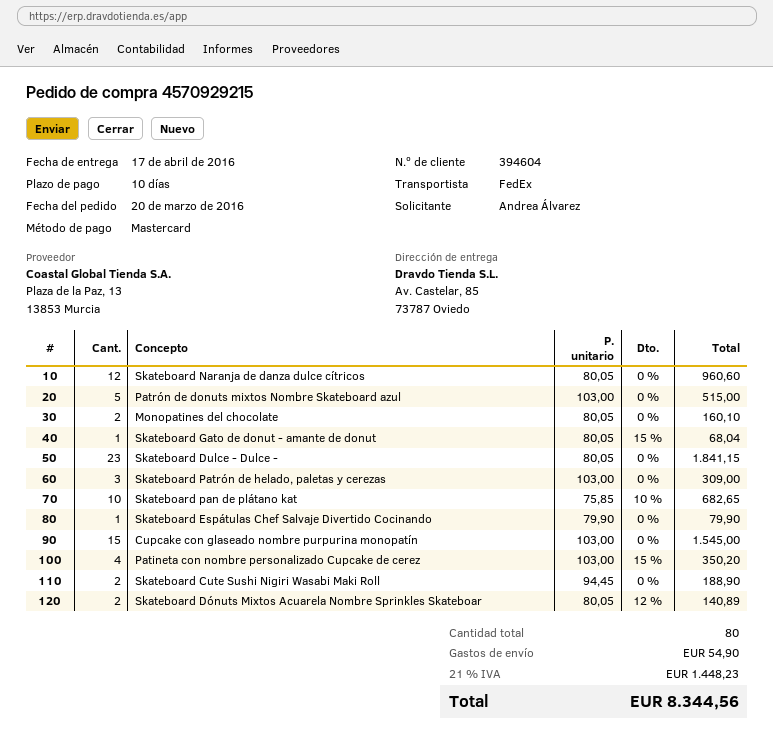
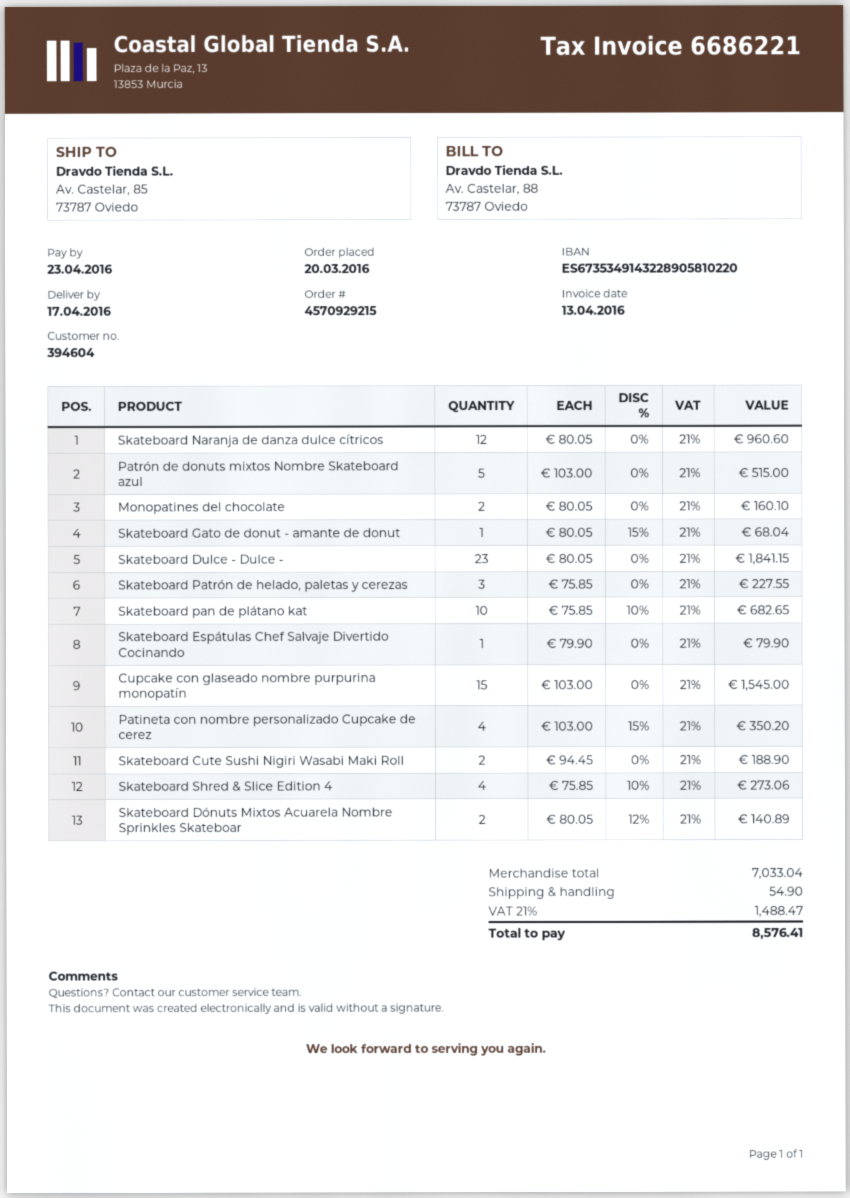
Skateboard Patrón de helado, paletas y cerezas: 3 x 103.00 = 309.00 -> 3 x 75.85 = 227.55
Skateboard Shred & Slice Edition 4: none -> 4 x 75.85 - 10% = 273.06
tax: 21% = 1448.23 -> 21% = 1488.47
total: 8344.56 -> 8576.41

